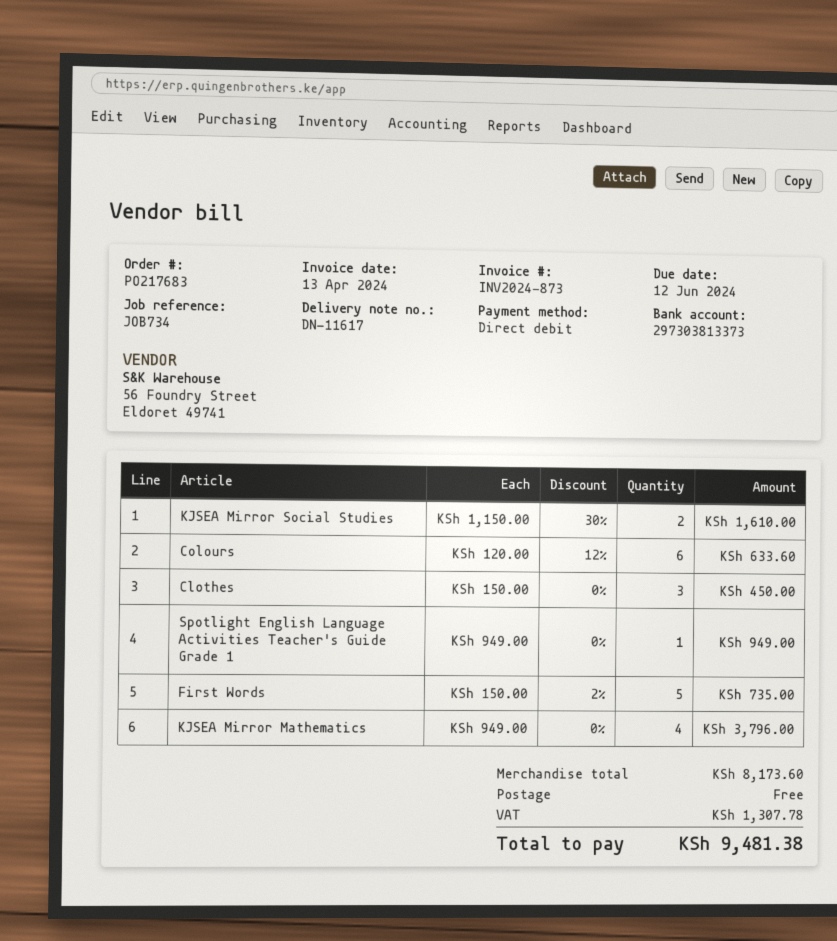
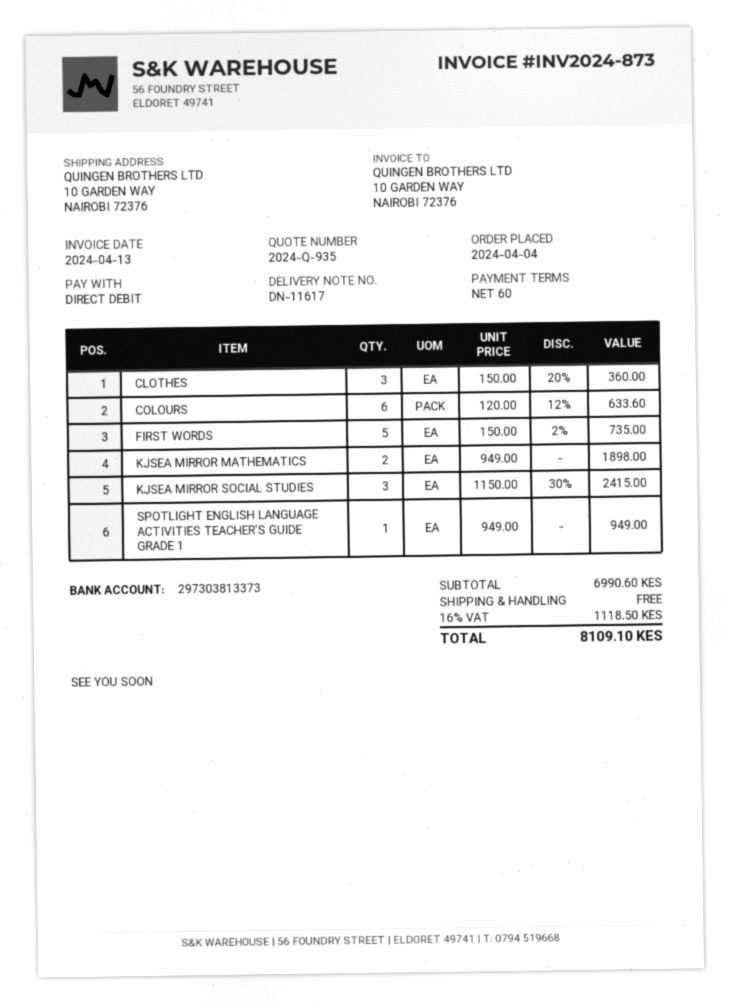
KJSEA Mirror Social Studies: 2 x 1150.00 - 30% = 1610.00 -> 3 x 1150.00 - 30% = 2415.00
Clothes: 3 x 150.00 = 450.00 -> 3 x 150.00 - 20% = 360.00
KJSEA Mirror Mathematics: 4 x 949.00 = 3796.00 -> 2 x 949.00 = 1898.00
subtotal: 8173.60 -> 6990.60
tax: 1307.78 -> 1118.50
total: 9481.38 -> 8109.10

